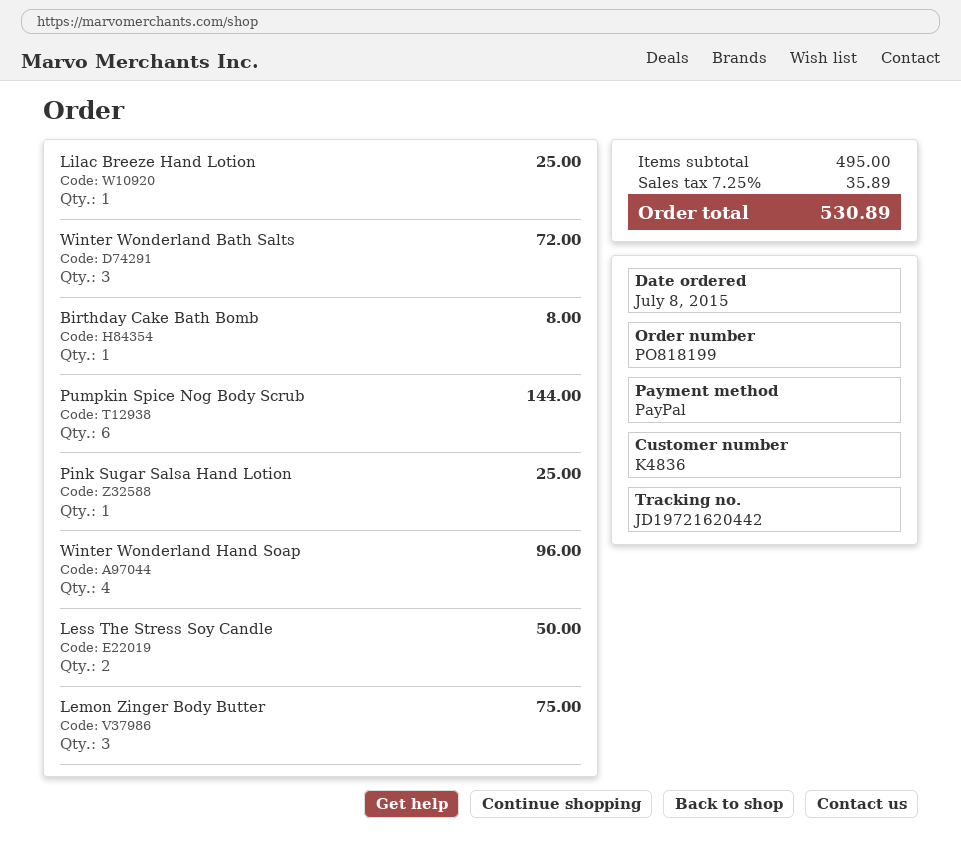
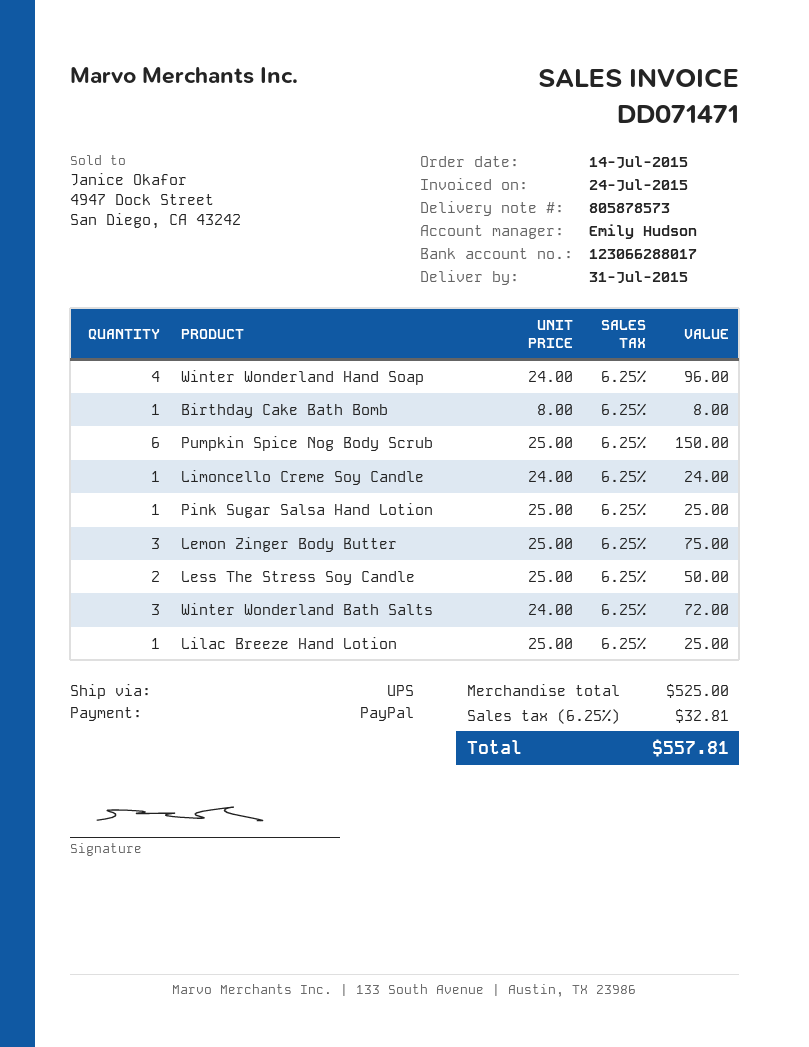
order date: 2015-07-08 -> 2015-07-14
Pumpkin Spice Nog Body Scrub: 6 for 144.00 -> 6 for 150.00
Limoncello Creme Soy Candle: none -> 1 for 24.00
subtotal: 495.00 -> 525.00
tax: 7.25% = 35.89 -> 6.25% = 32.81
total: 530.89 -> 557.81

